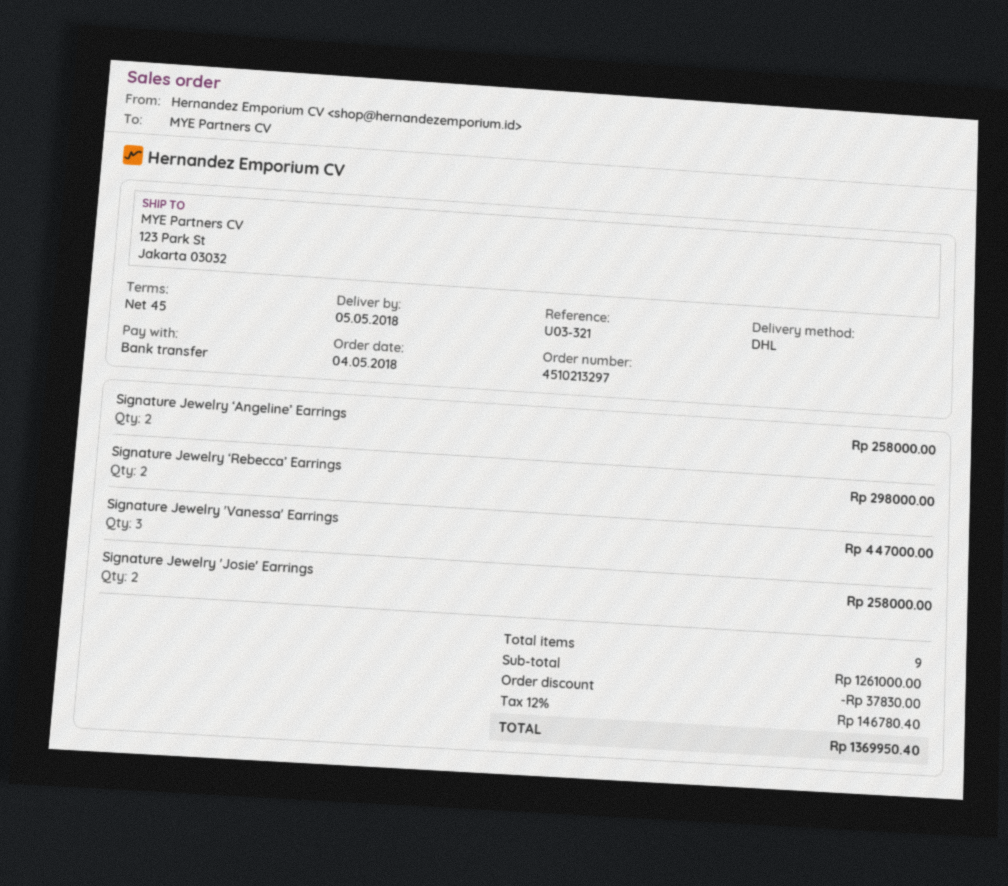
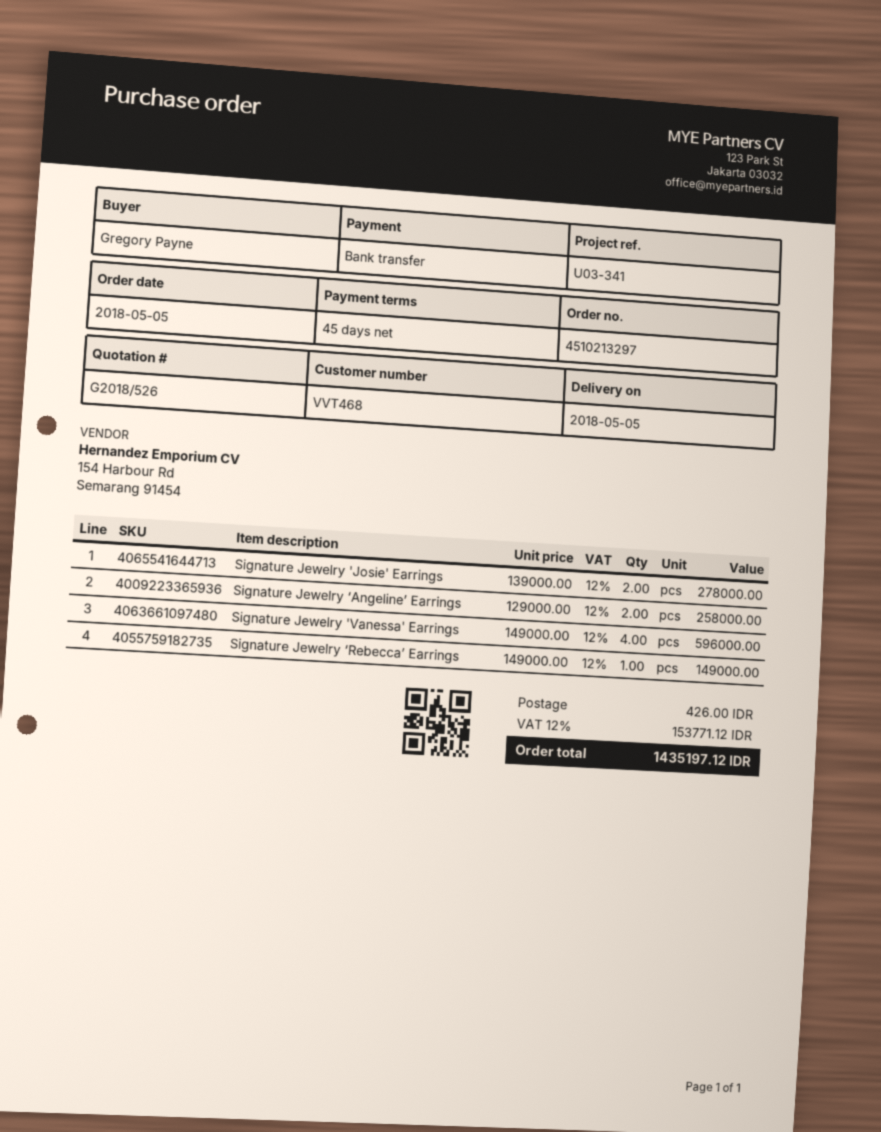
order date: 2018-05-04 -> 2018-05-05
reference: U03-321 -> U03-341
Signature Jewelry ‘Rebecca’ Earrings: 2 for 298000.00 -> 1 for 149000.00
Signature Jewelry 'Vanessa' Earrings: 3 for 447000.00 -> 4 for 596000.00
Signature Jewelry 'Josie' Earrings: 2 for 258000.00 -> 2 for 278000.00
discount: 37830.00 -> none
shipping: none -> 426.00
tax: 12% = 146780.40 -> 12% = 153771.12
total: 1369950.40 -> 1435197.12

